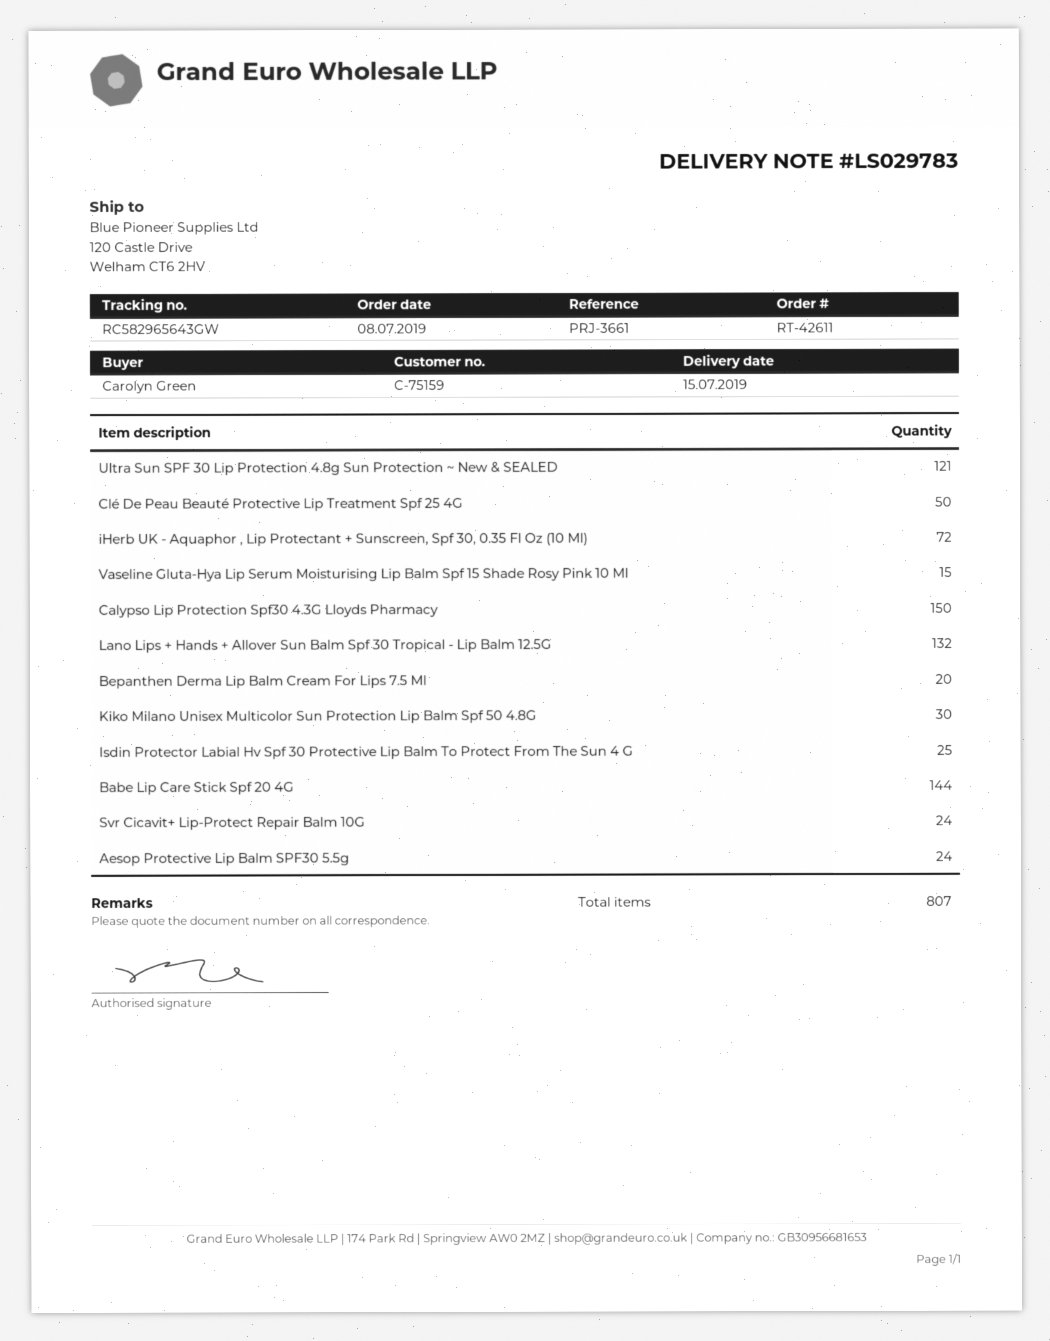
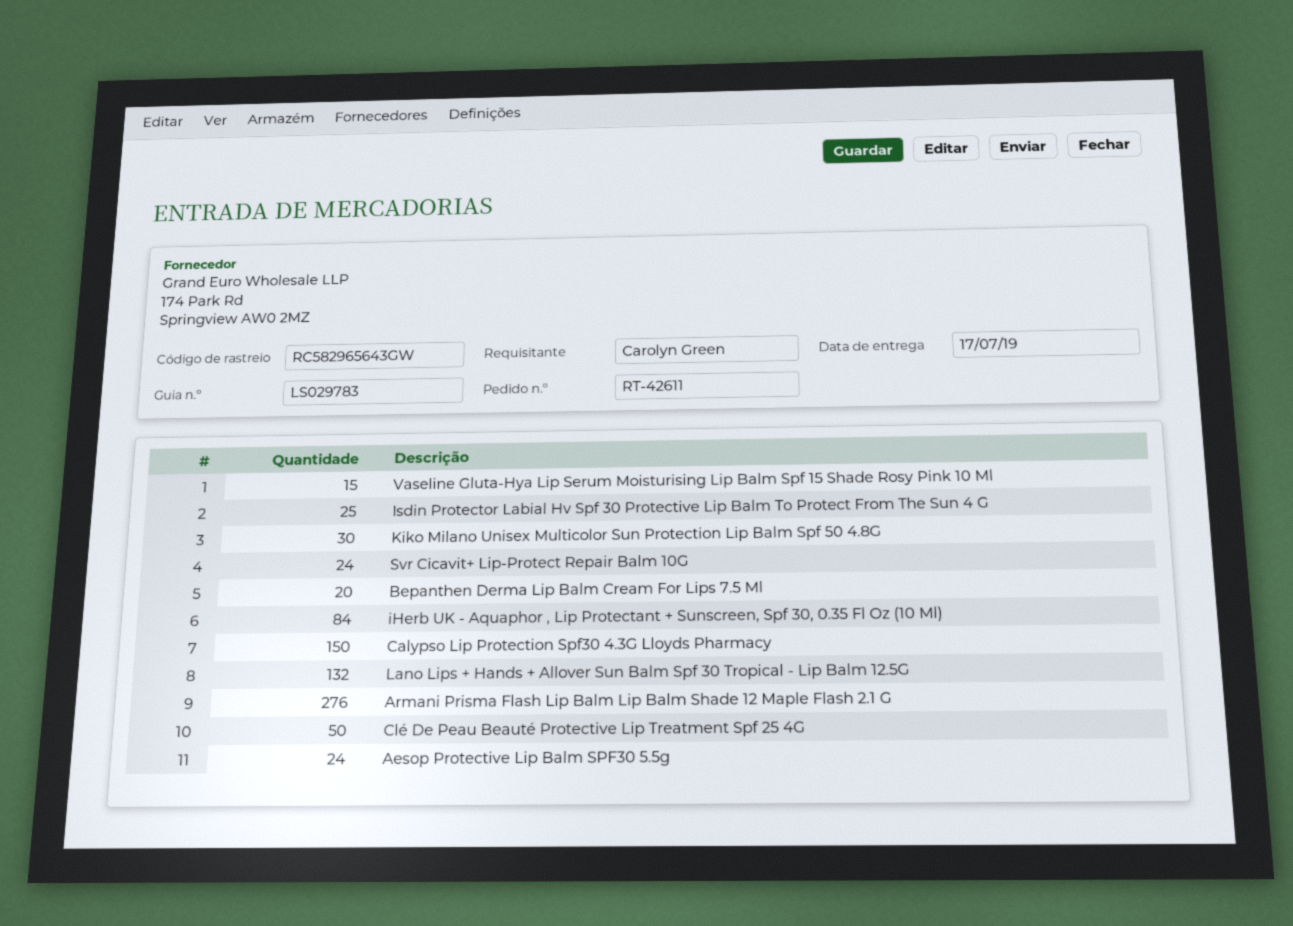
delivery date: 2019-07-15 -> 2019-07-17
Ultra Sun SPF 30 Lip Protection 4.8g Sun Protection ~ New & SEALED: 121 -> none
iHerb UK - Aquaphor , Lip Protectant + Sunscreen, Spf 30, 0.35 Fl Oz (10 Ml): 72 -> 84
Babe Lip Care Stick Spf 20 4G: 144 -> none
Armani Prisma Flash Lip Balm Lip Balm Shade 12 Maple Flash 2.1 G: none -> 276

